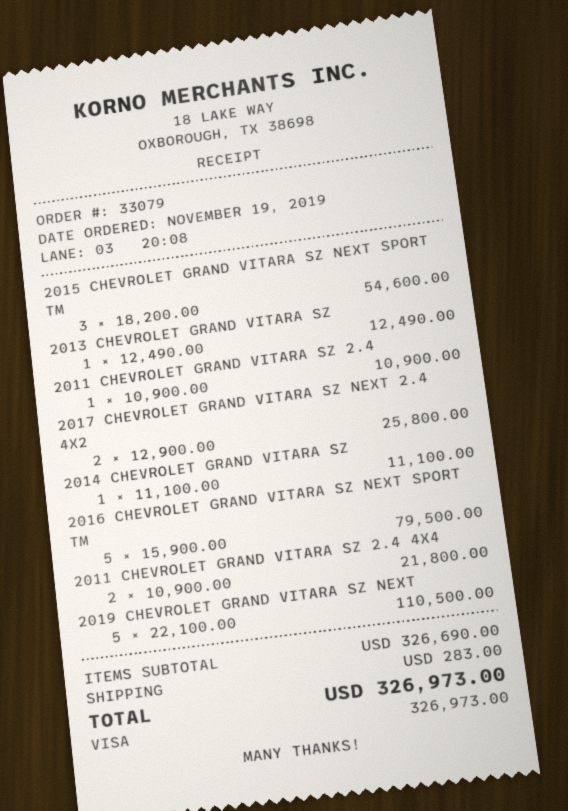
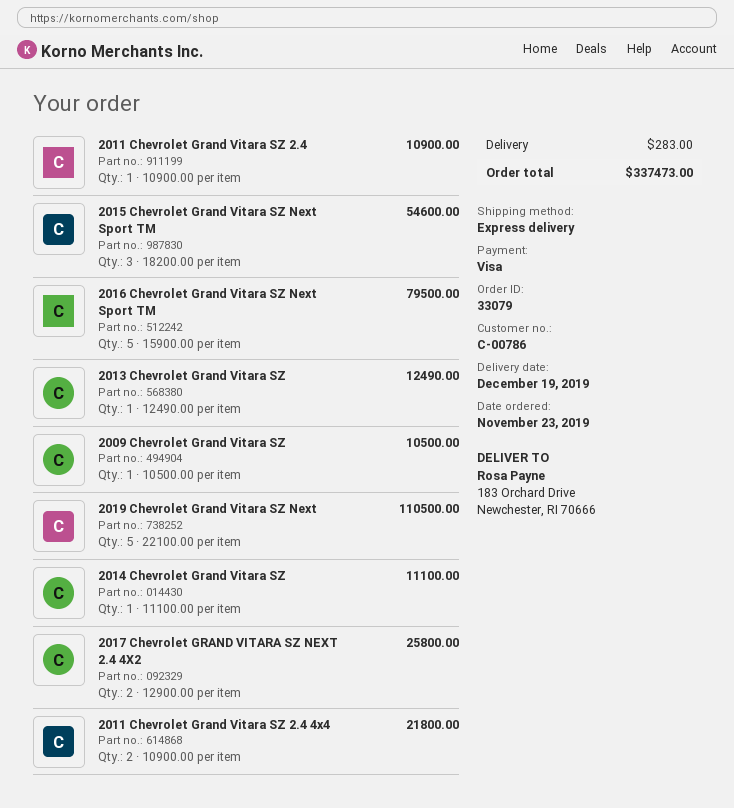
order date: 2019-11-19 -> 2019-11-23
2009 Chevrolet Grand Vitara SZ: none -> 1 x 10500.00 = 10500.00
total: 326973.00 -> 337473.00

